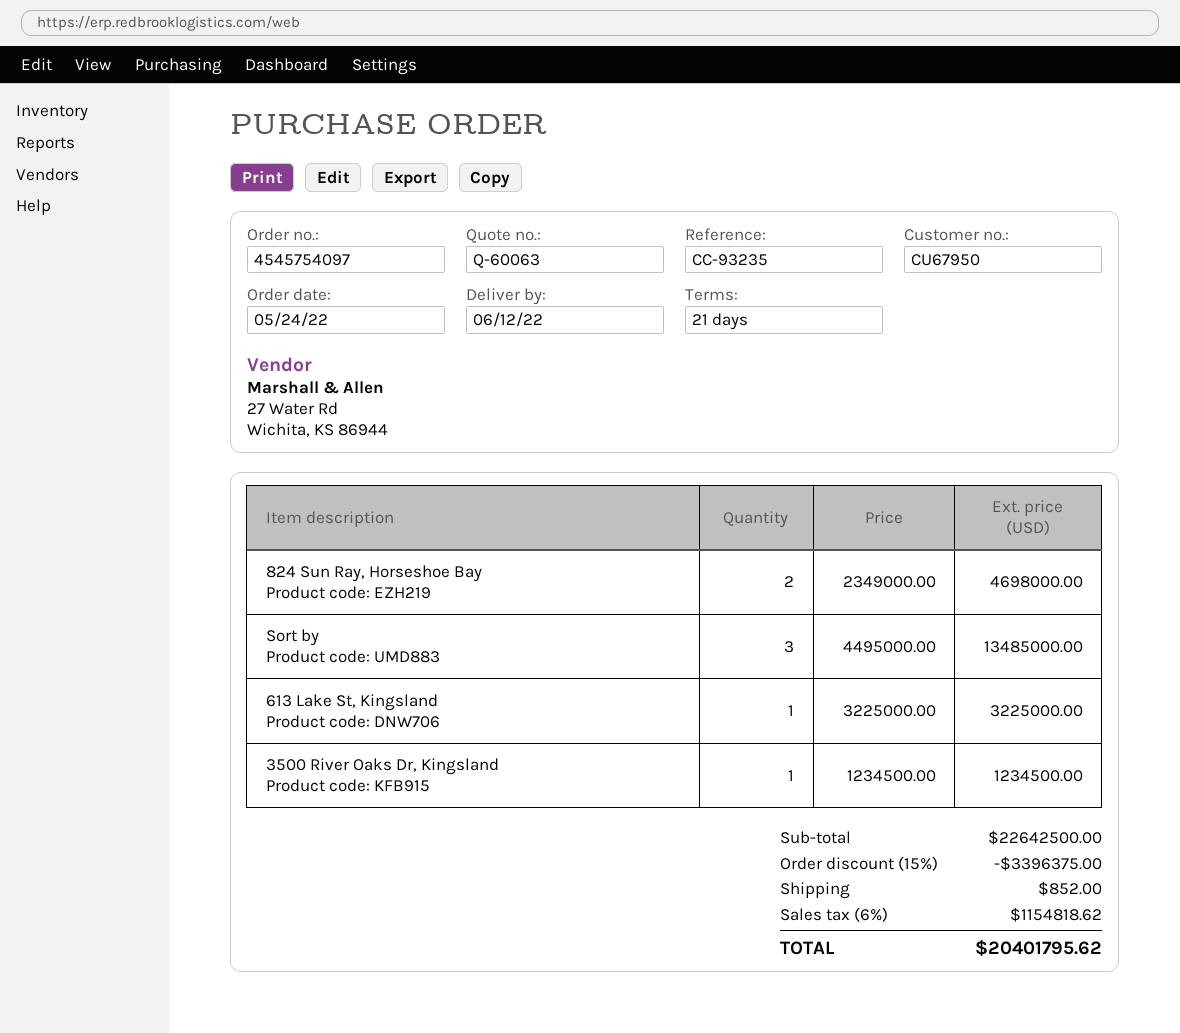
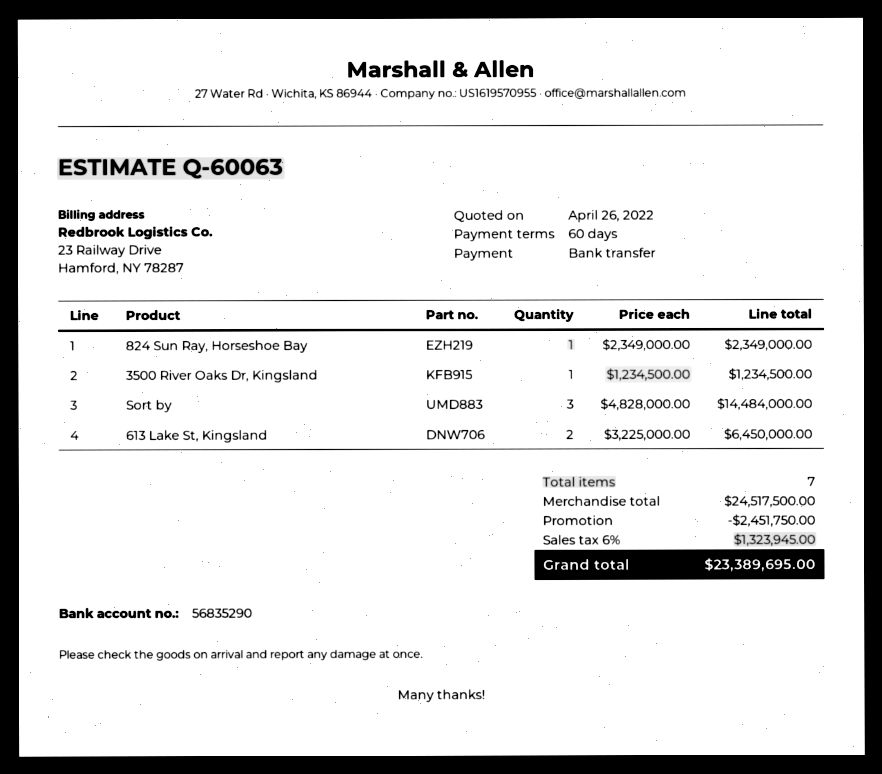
payment terms: 21 days -> 60 days
824 Sun Ray, Horseshoe Bay: 2 x 2349000.00 = 4698000.00 -> 1 x 2349000.00 = 2349000.00
Sort by: 3 x 4495000.00 = 13485000.00 -> 3 x 4828000.00 = 14484000.00
613 Lake St, Kingsland: 1 x 3225000.00 = 3225000.00 -> 2 x 3225000.00 = 6450000.00
subtotal: 22642500.00 -> 24517500.00
discount: 3396375.00 -> 2451750.00
shipping: 852.00 -> none
tax: 6% = 1154818.62 -> 6% = 1323945.00
total: 20401795.62 -> 23389695.00

